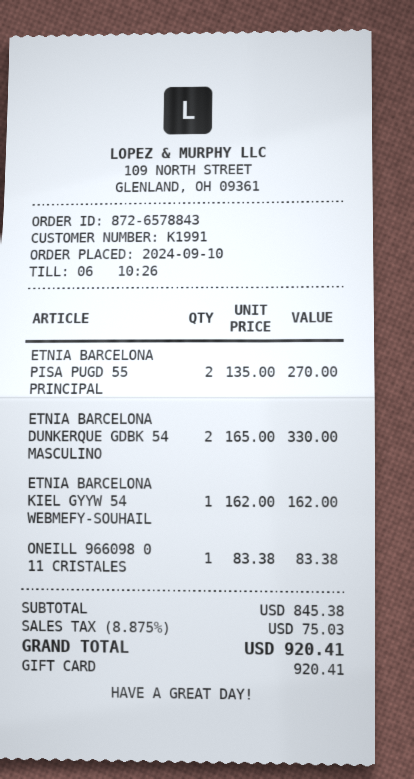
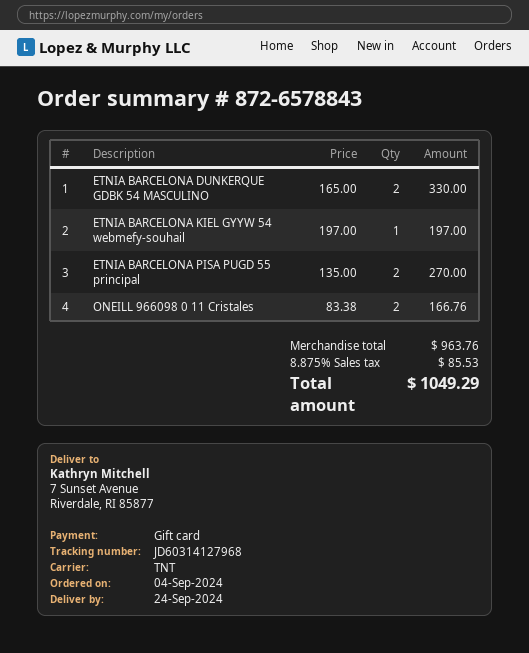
order date: 2024-09-10 -> 2024-09-04
ETNIA BARCELONA KIEL GYYW 54 WEBMEFY-SOUHAIL: 1 x 162.00 = 162.00 -> 1 x 197.00 = 197.00
ONEILL 966098 0 11 CRISTALES: 1 x 83.38 = 83.38 -> 2 x 83.38 = 166.76
subtotal: 845.38 -> 963.76
tax: 8.875% = 75.03 -> 8.875% = 85.53
total: 920.41 -> 1049.29

